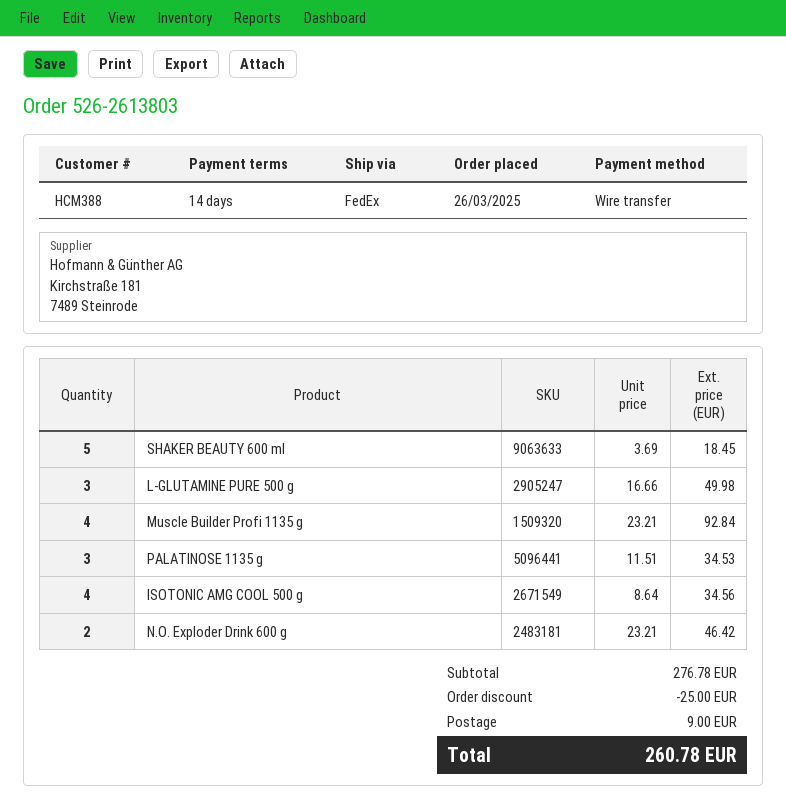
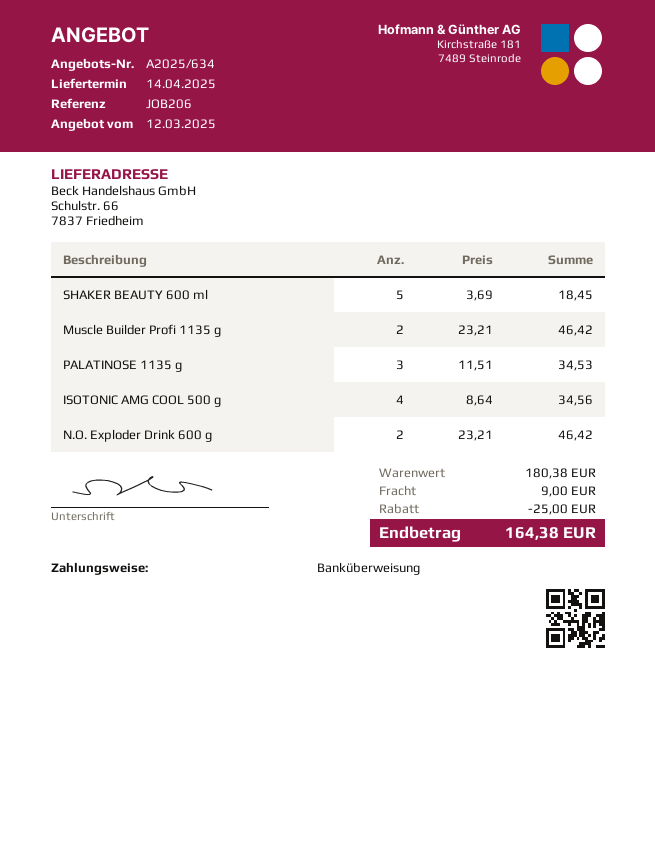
L-GLUTAMINE PURE 500 g: 3 x 16.66 = 49.98 -> none
Muscle Builder Profi 1135 g: 4 x 23.21 = 92.84 -> 2 x 23.21 = 46.42
subtotal: 276.78 -> 180.38
total: 260.78 -> 164.38

